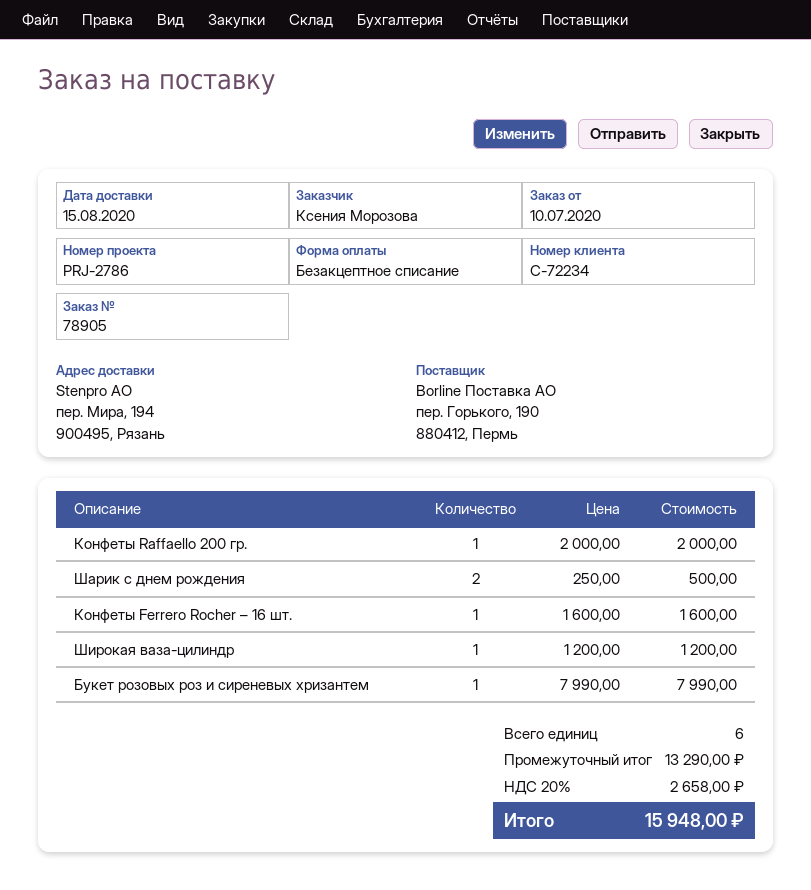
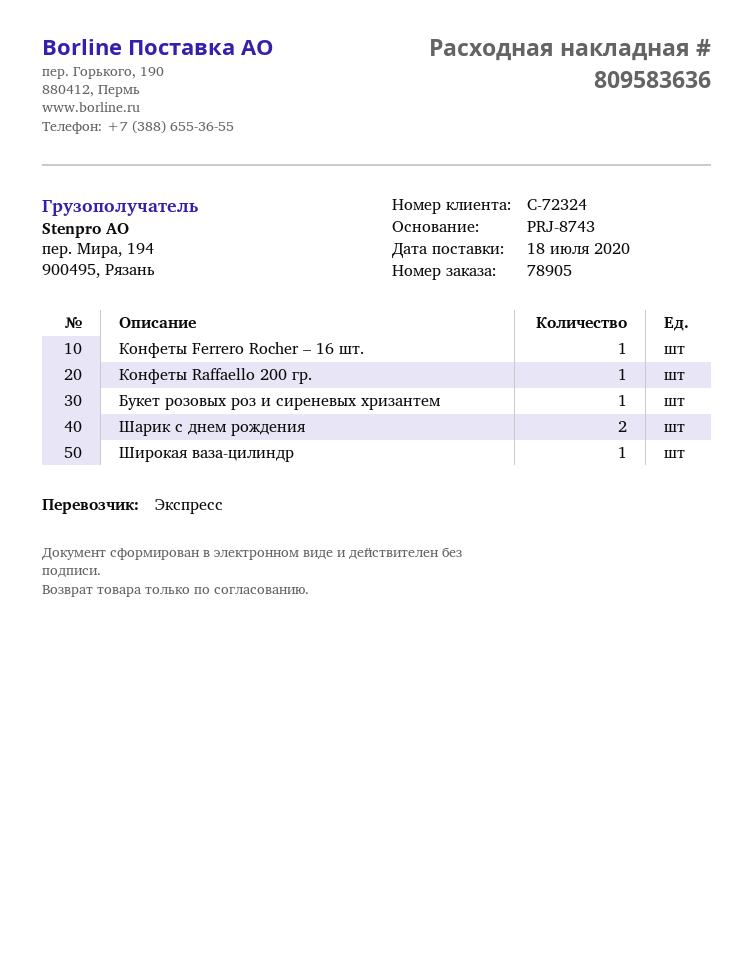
delivery date: 2020-08-15 -> 2020-07-18
customer number: C-72234 -> C-72324
reference: PRJ-2786 -> PRJ-8743

